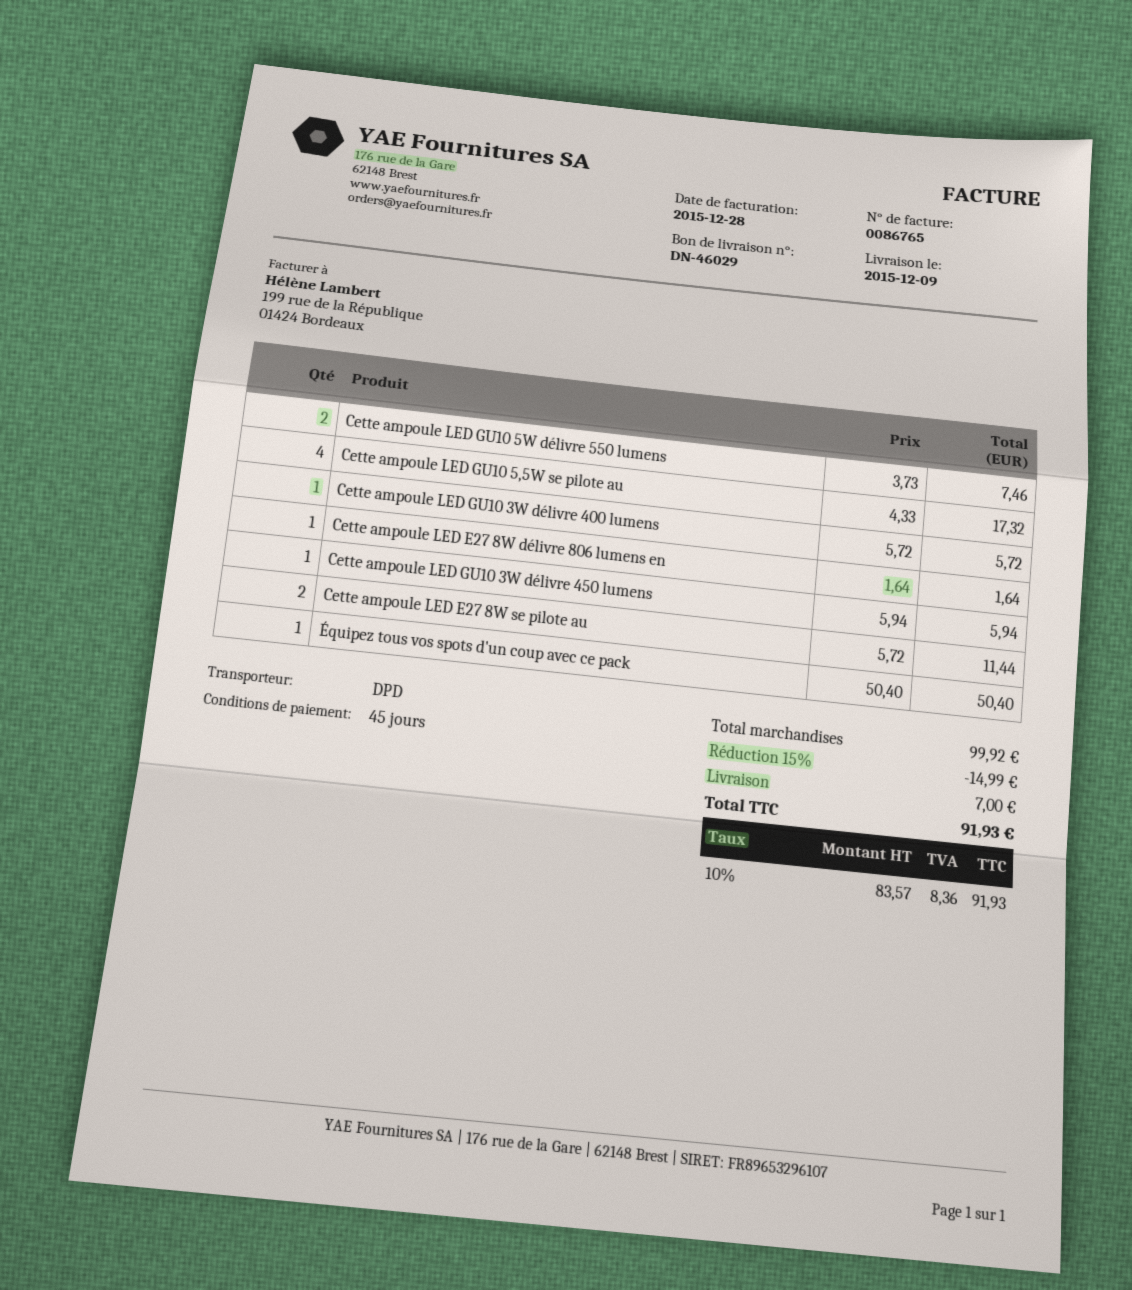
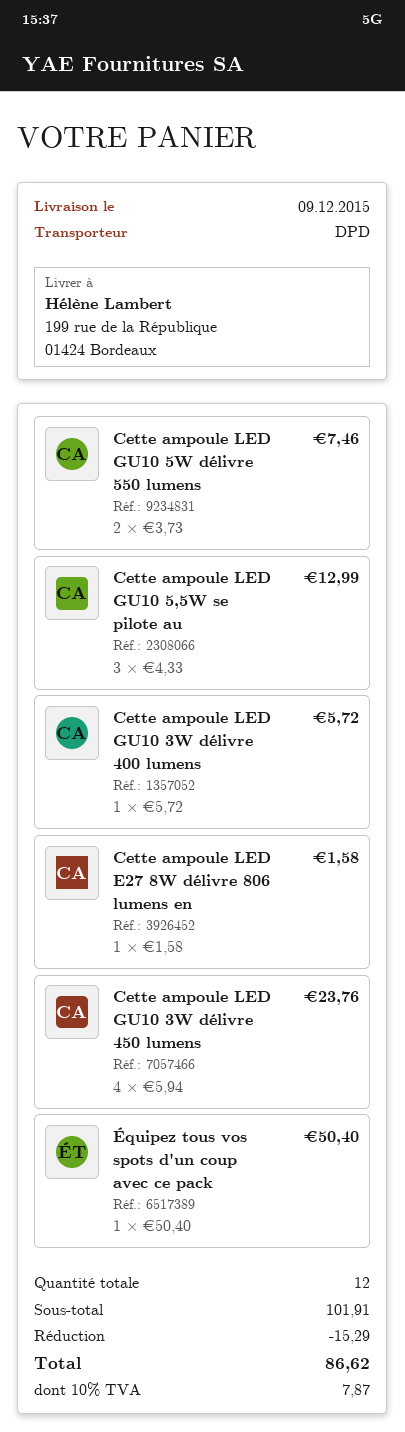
Cette ampoule LED GU10 5,5W se pilote au: 4 x 4.33 = 17.32 -> 3 x 4.33 = 12.99
Cette ampoule LED E27 8W délivre 806 lumens en: 1 x 1.64 = 1.64 -> 1 x 1.58 = 1.58
Cette ampoule LED GU10 3W délivre 450 lumens: 1 x 5.94 = 5.94 -> 4 x 5.94 = 23.76
Cette ampoule LED E27 8W se pilote au: 2 x 5.72 = 11.44 -> none
subtotal: 99.92 -> 101.91
discount: 14.99 -> 15.29
shipping: 7.00 -> none
tax: 10% = 8.36 -> 10% = 7.87
total: 91.93 -> 86.62

